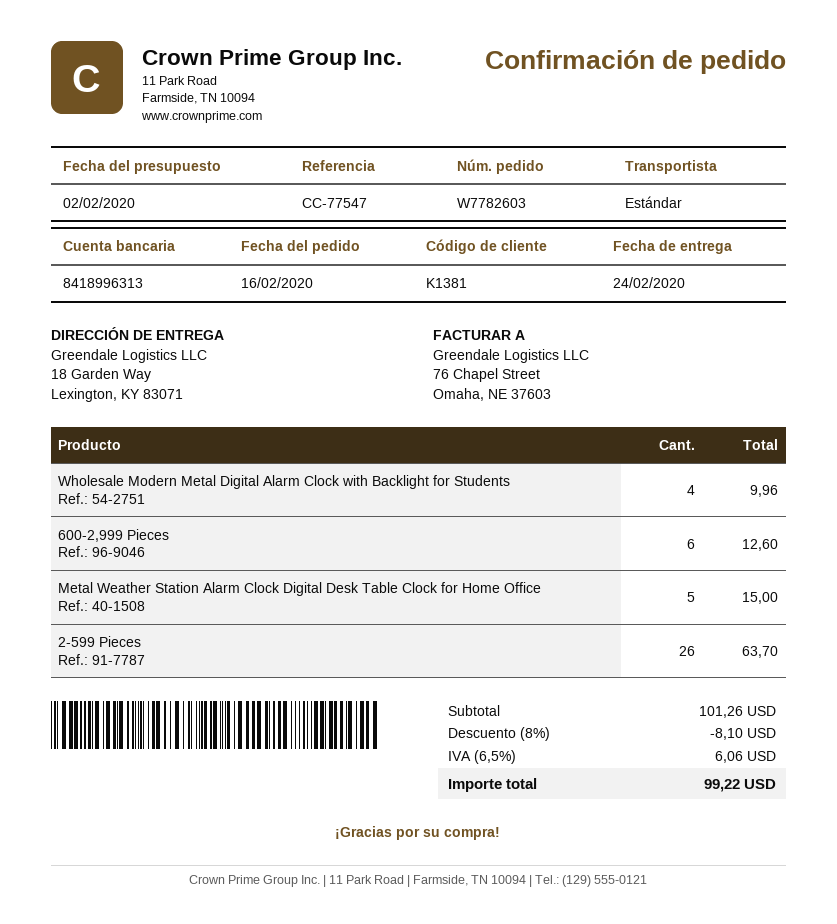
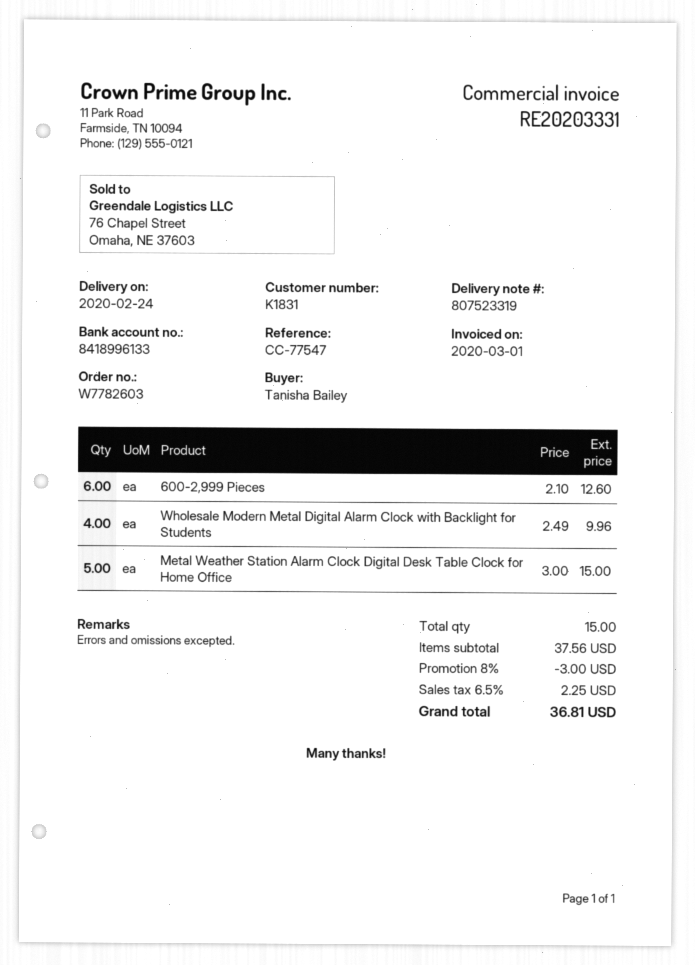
customer number: K1381 -> K1831
bank account: 8418996313 -> 8418996133
2-599 Pieces: 26 for 63.70 -> none
subtotal: 101.26 -> 37.56
discount: 8% = 8.10 -> 8% = 3.00
tax: 6.5% = 6.06 -> 6.5% = 2.25
total: 99.22 -> 36.81

